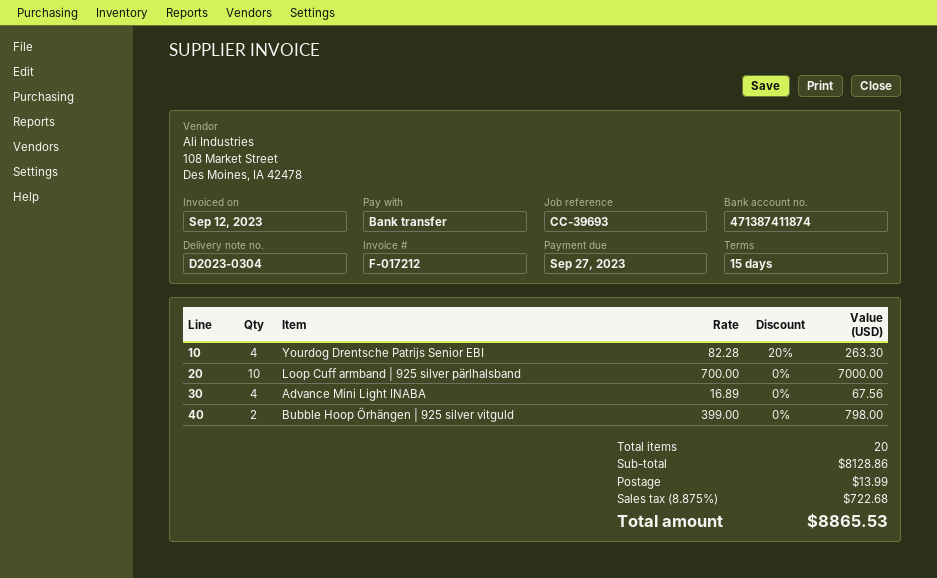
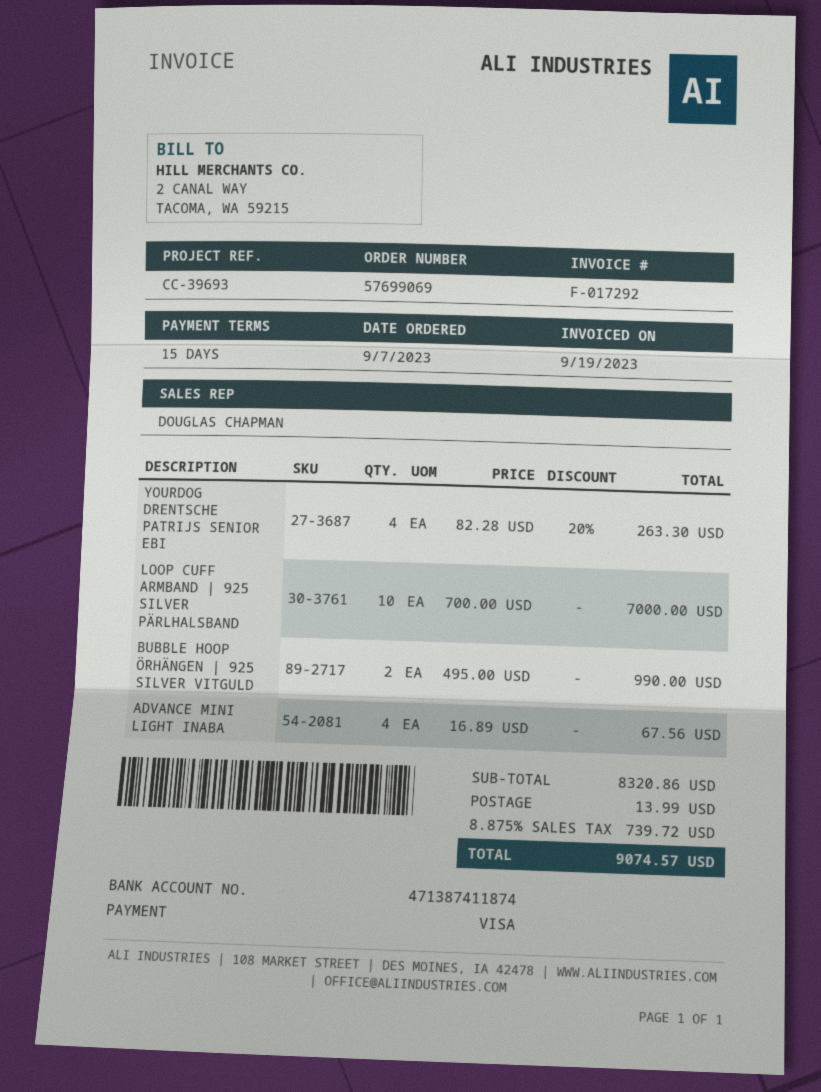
invoice number: F-017212 -> F-017292
invoice date: 2023-09-12 -> 2023-09-19
payment method: bank transfer -> Visa
Bubble Hoop Örhängen | 925 silver vitguld: 2 x 399.00 = 798.00 -> 2 x 495.00 = 990.00
subtotal: 8128.86 -> 8320.86
tax: 8.875% = 722.68 -> 8.875% = 739.72
total: 8865.53 -> 9074.57

